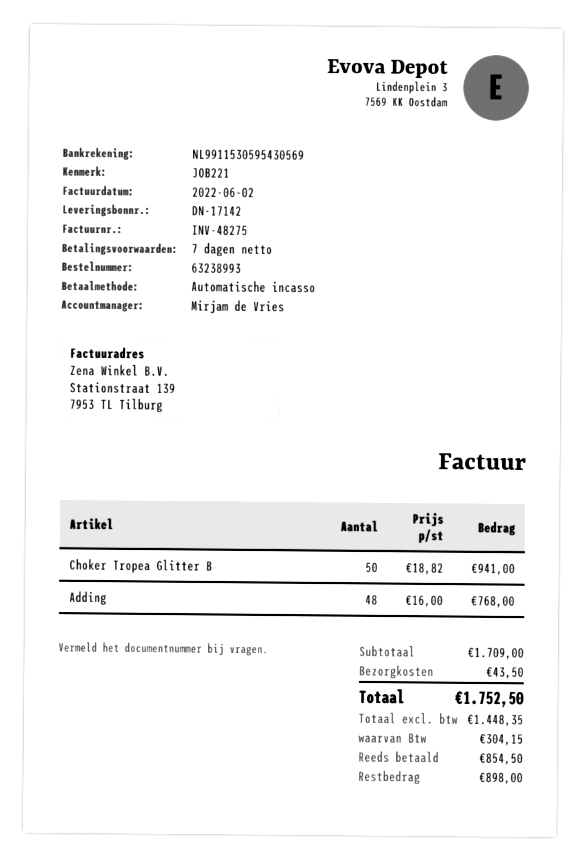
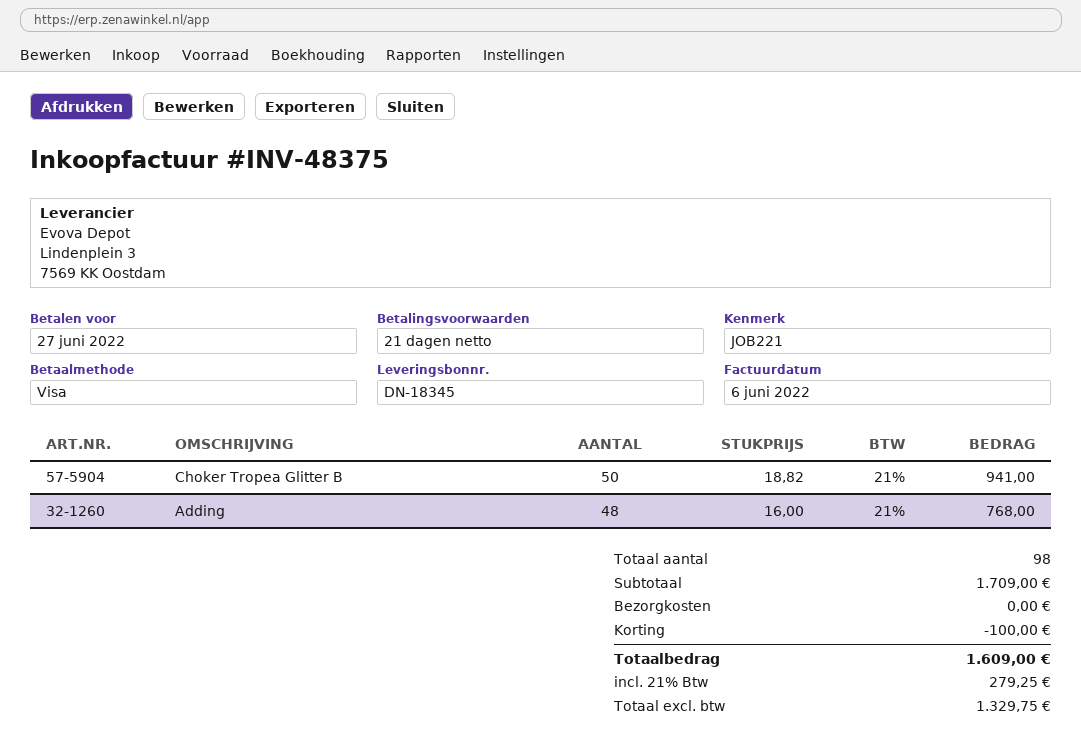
delivery note number: DN-17142 -> DN-18345
invoice number: INV-48275 -> INV-48375
invoice date: 2022-06-02 -> 2022-06-06
payment terms: 7 days -> 21 days
payment method: direct debit -> Visa
discount: none -> 100.00
shipping: 43.50 -> 0.00
net: 1448.35 -> 1329.75
tax: 304.15 -> 279.25
total: 1752.50 -> 1609.00

